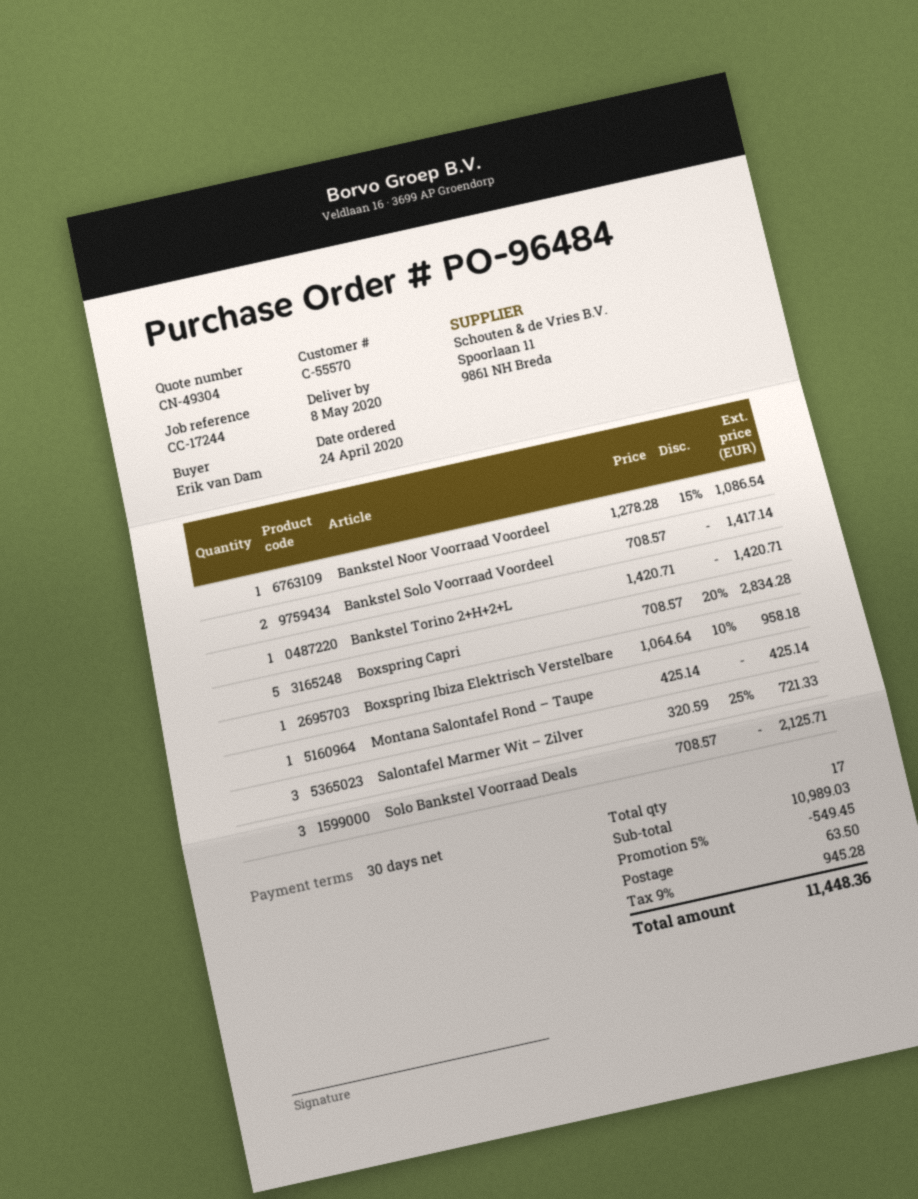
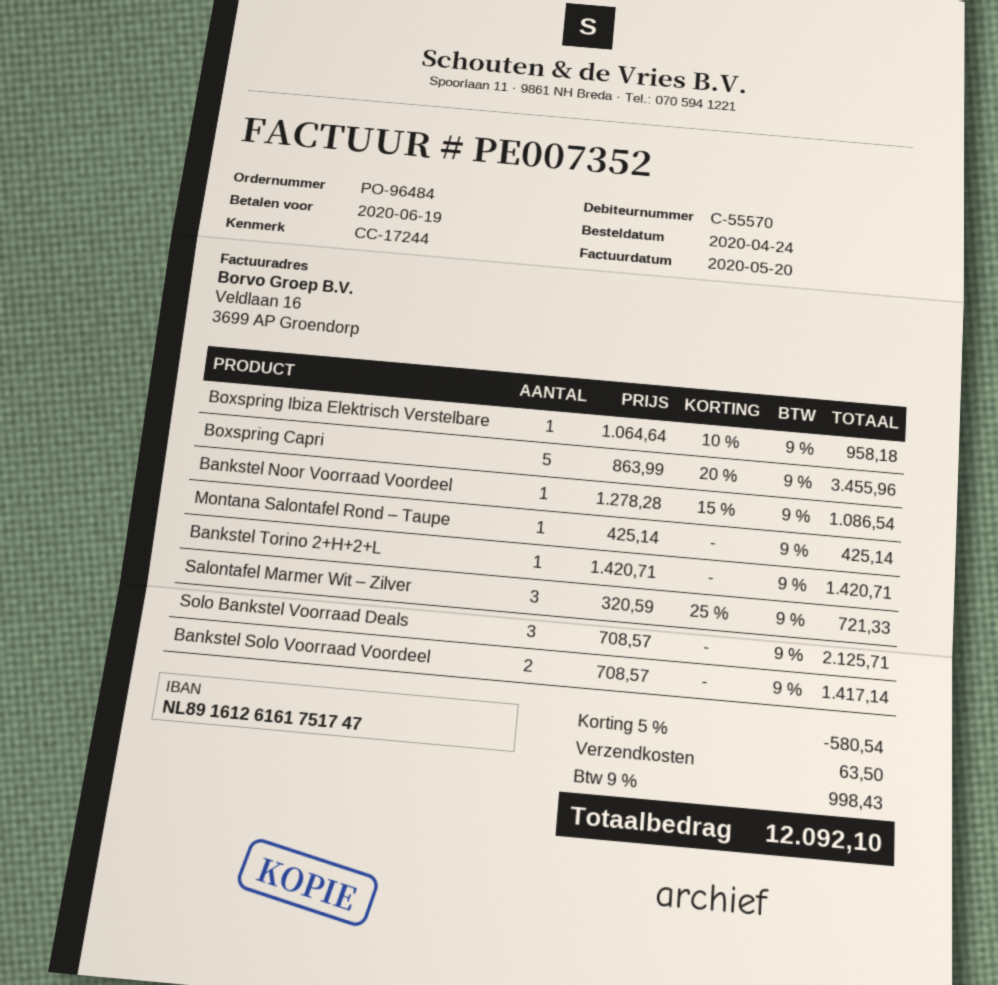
Boxspring Capri: 5 x 708.57 - 20% = 2834.28 -> 5 x 863.99 - 20% = 3455.96
discount: 5% = 549.45 -> 5% = 580.54
tax: 9% = 945.28 -> 9% = 998.43
total: 11448.36 -> 12092.10

